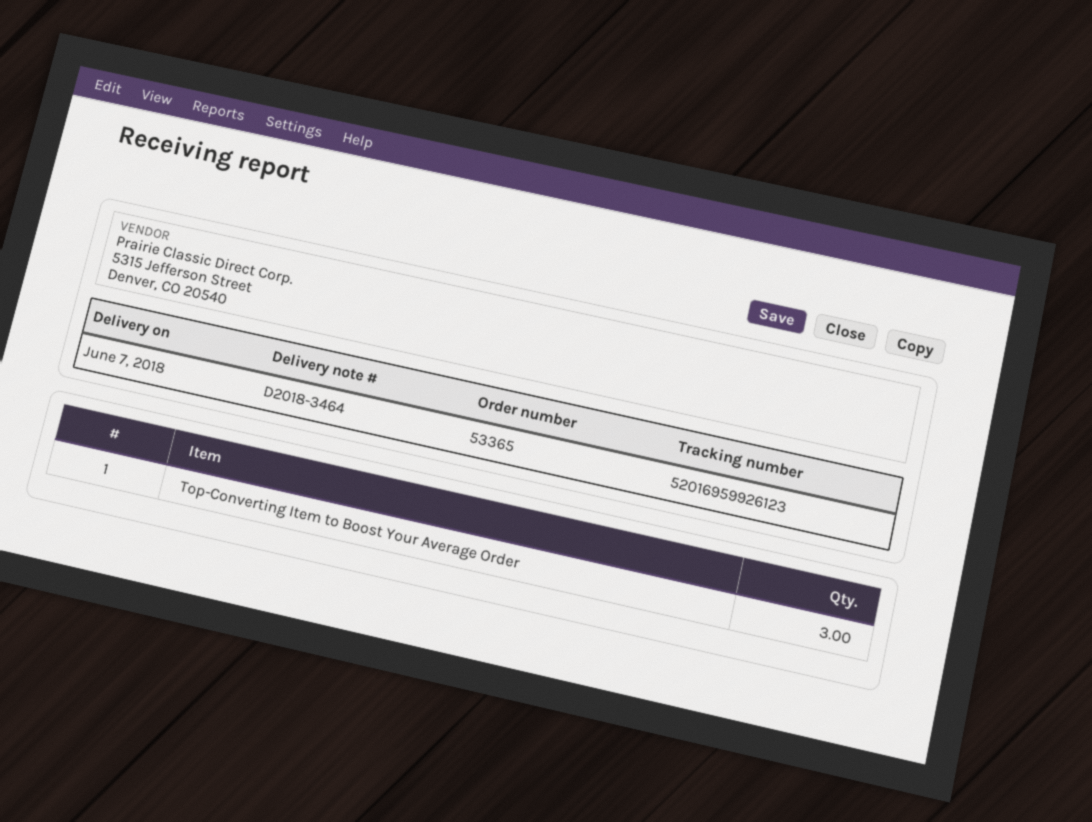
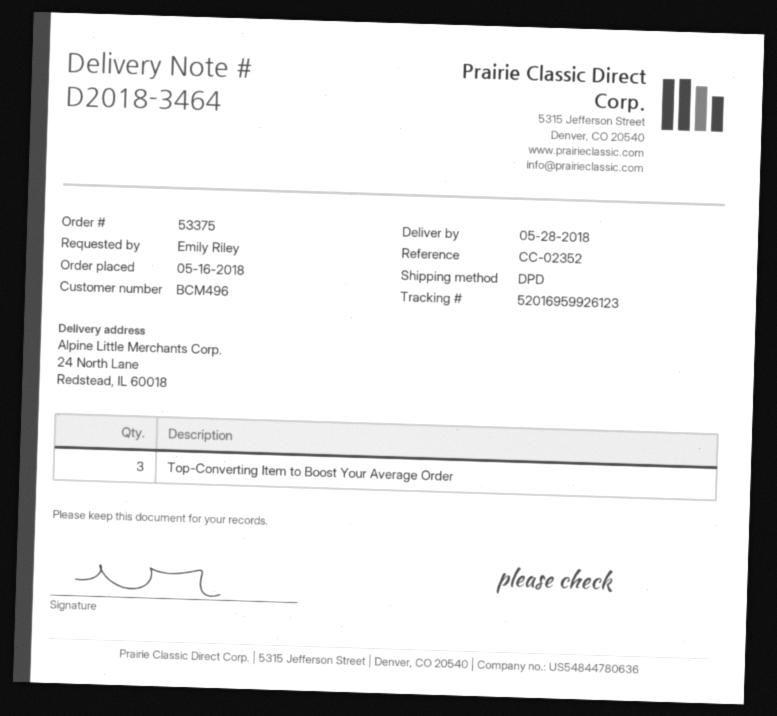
order number: 53365 -> 53375
delivery date: 2018-06-07 -> 2018-05-28

